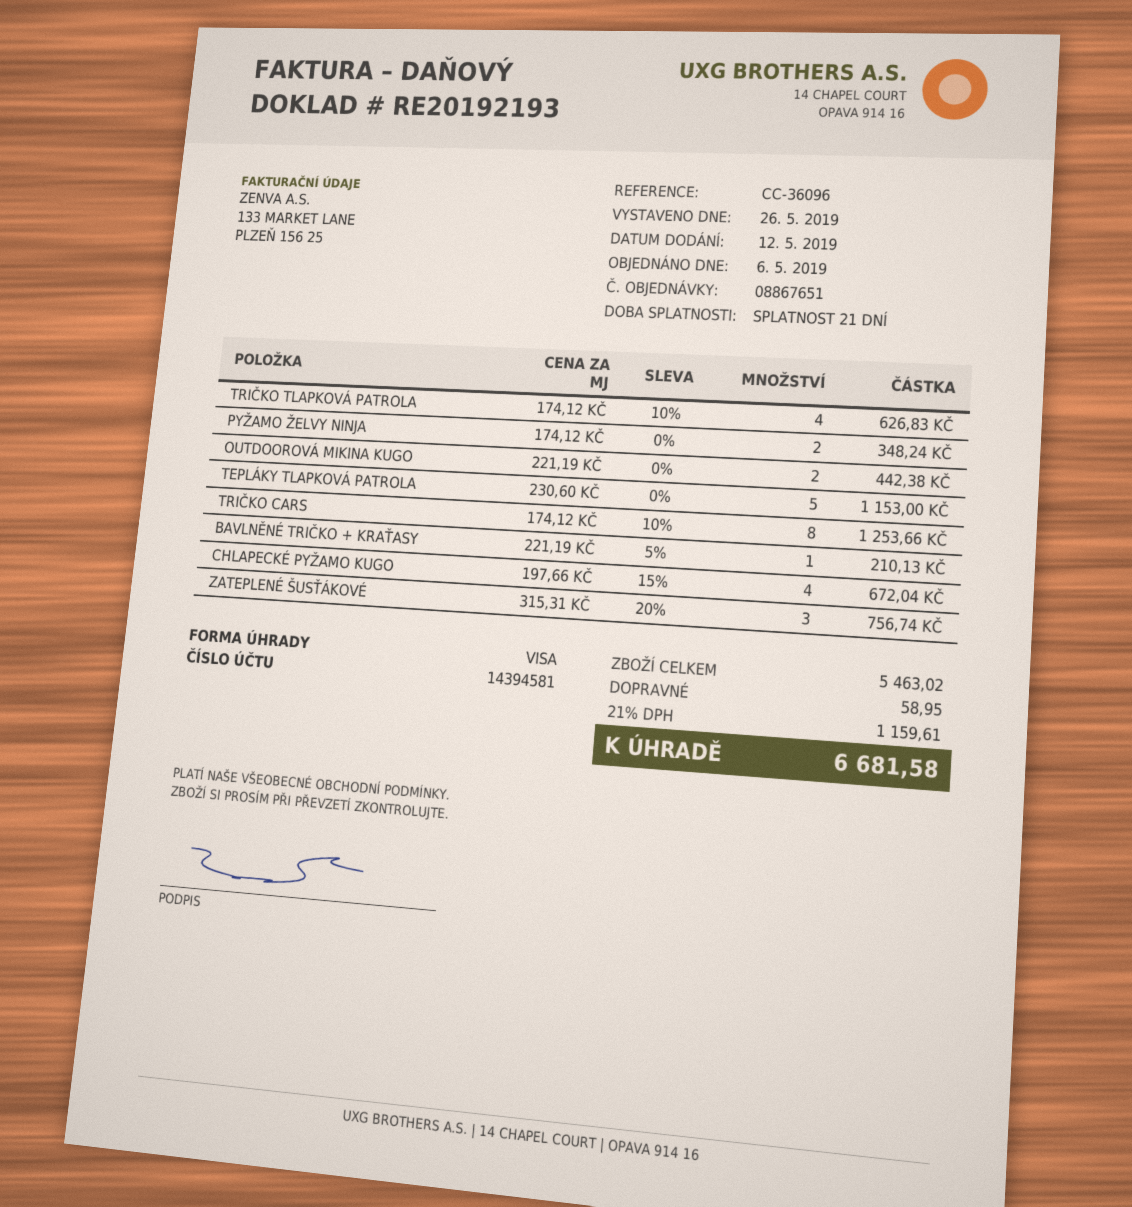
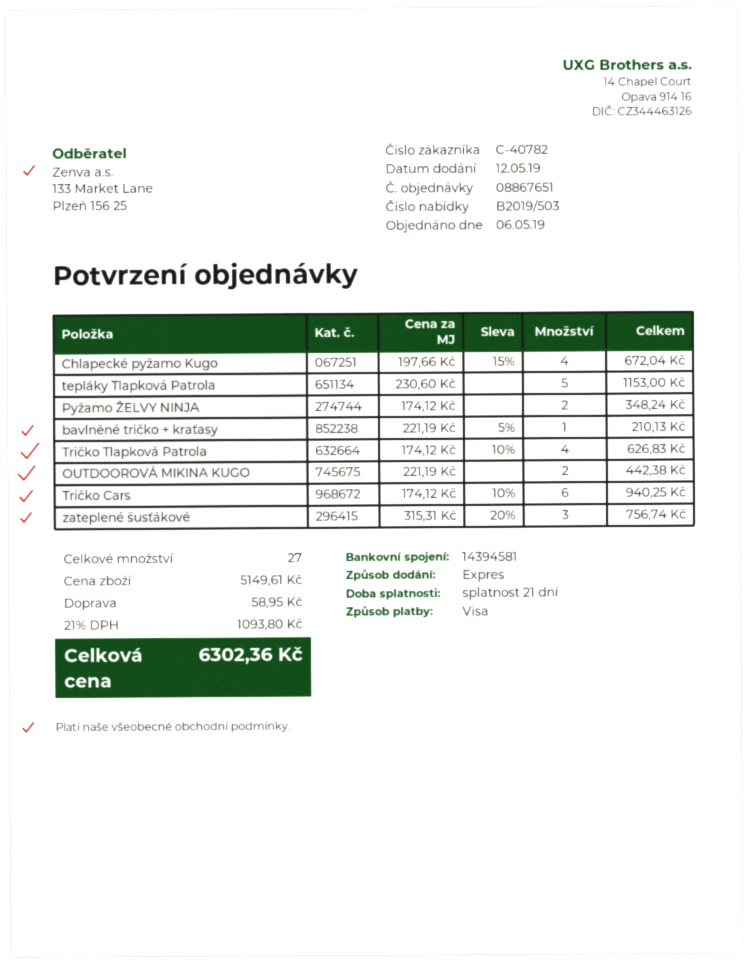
TRIČKO CARS: 8 x 174.12 - 10% = 1253.66 -> 6 x 174.12 - 10% = 940.25
subtotal: 5463.02 -> 5149.61
tax: 21% = 1159.61 -> 21% = 1093.80
total: 6681.58 -> 6302.36

